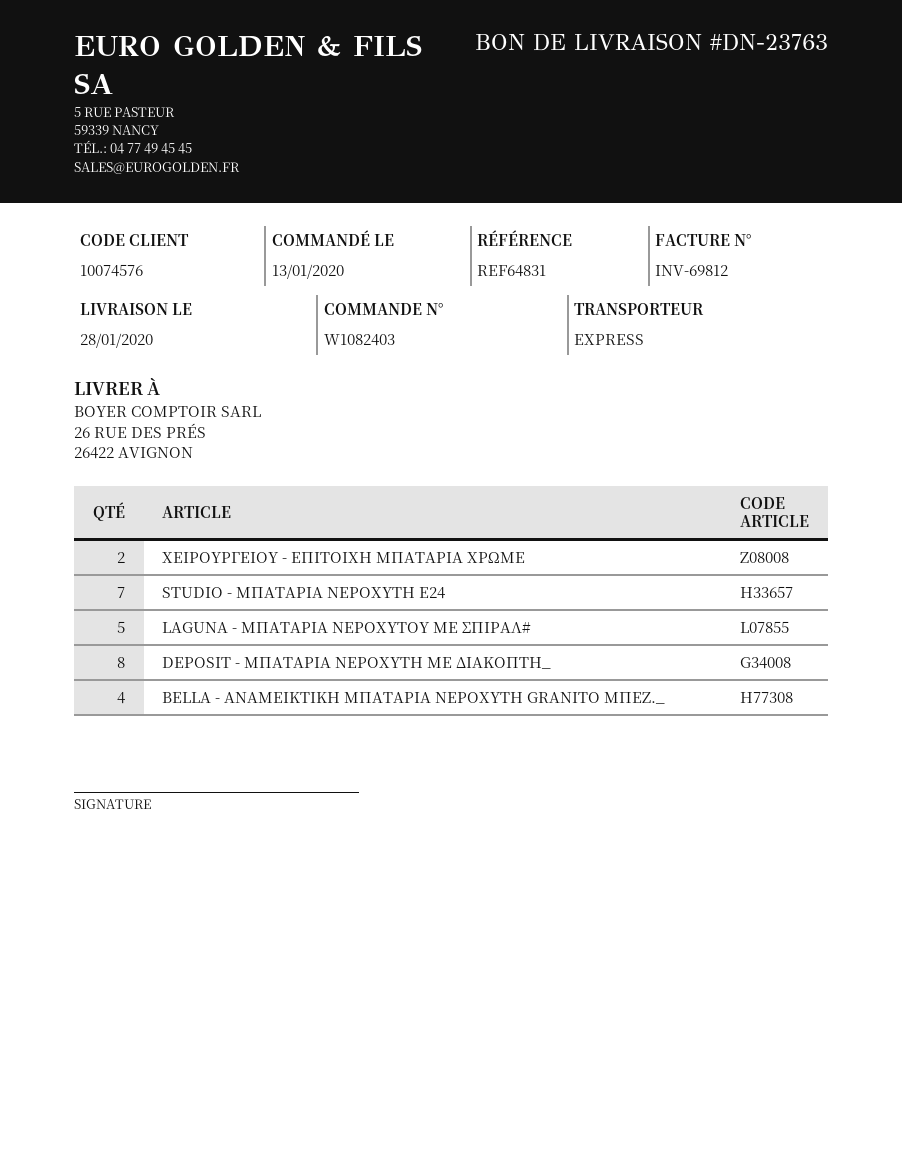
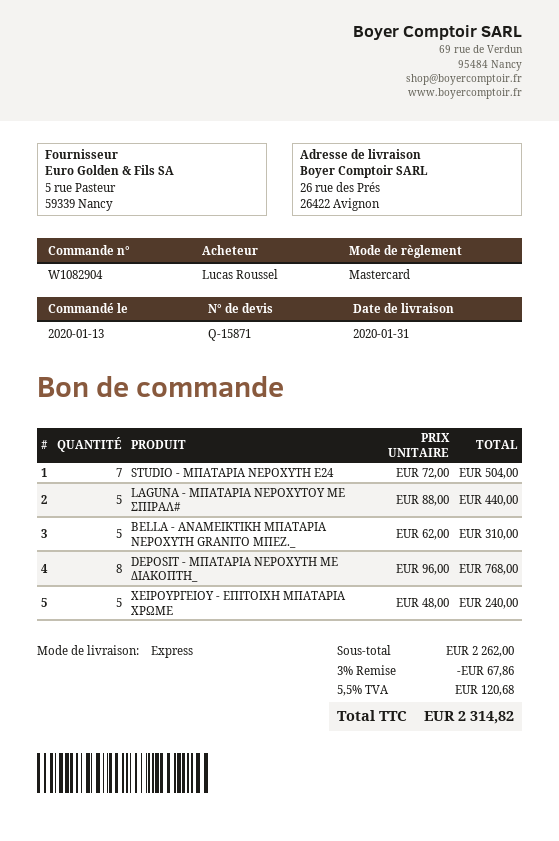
order number: W1082403 -> W1082904
delivery date: 2020-01-28 -> 2020-01-31
ΧΕΙΡΟΥΡΓΕΙΟΥ - ΕΠΙΤΟΙΧΗ ΜΠΑΤΑΡΙΑ ΧΡΩΜΕ: 2 -> 5
BELLA - ΑΝΑΜΕΙΚΤΙΚΗ ΜΠΑΤΑΡΙΑ ΝΕΡΟΧΥΤΗ GRANΙΤΟ ΜΠΕΖ._: 4 -> 5

